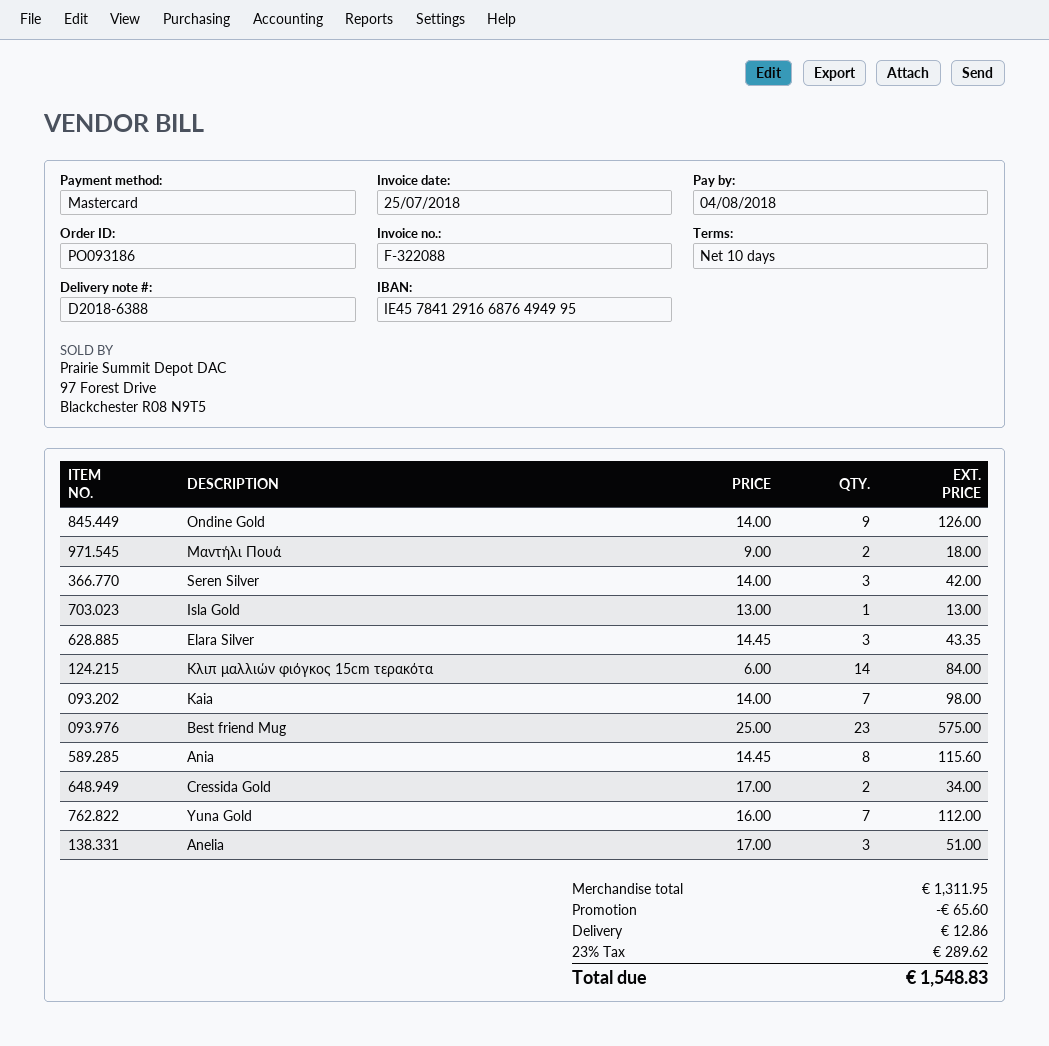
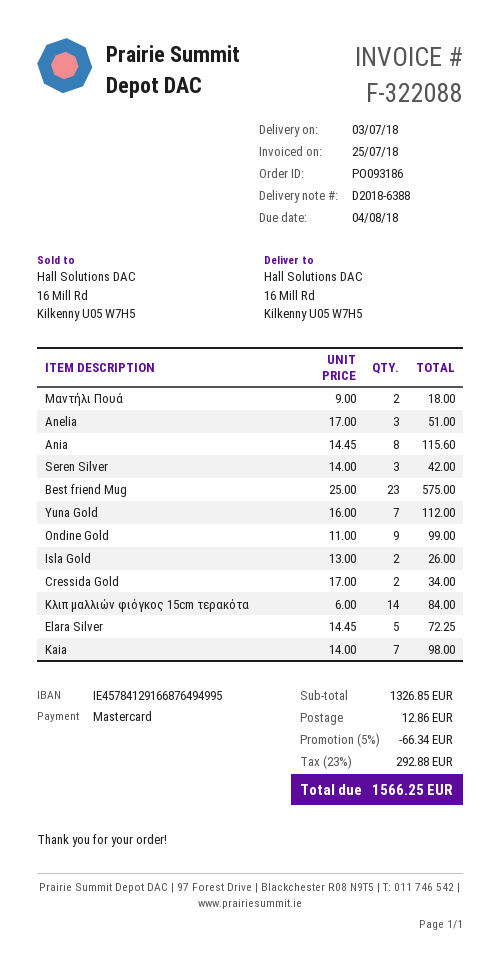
Ondine Gold: 9 x 14.00 = 126.00 -> 9 x 11.00 = 99.00
Isla Gold: 1 x 13.00 = 13.00 -> 2 x 13.00 = 26.00
Elara Silver: 3 x 14.45 = 43.35 -> 5 x 14.45 = 72.25
subtotal: 1311.95 -> 1326.85
discount: 65.60 -> 66.34
tax: 23% = 289.62 -> 23% = 292.88
total: 1548.83 -> 1566.25

